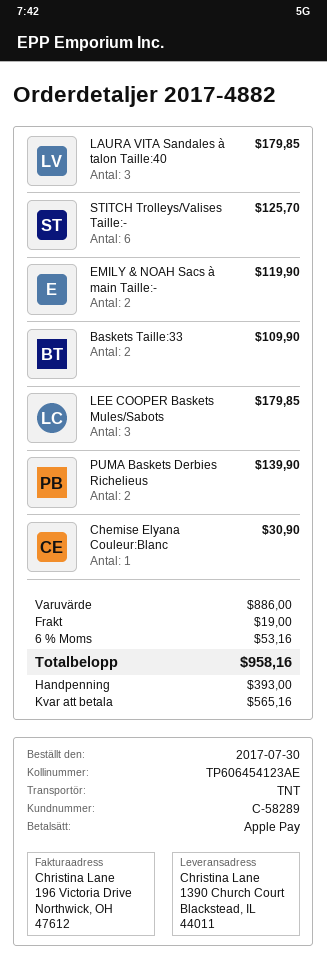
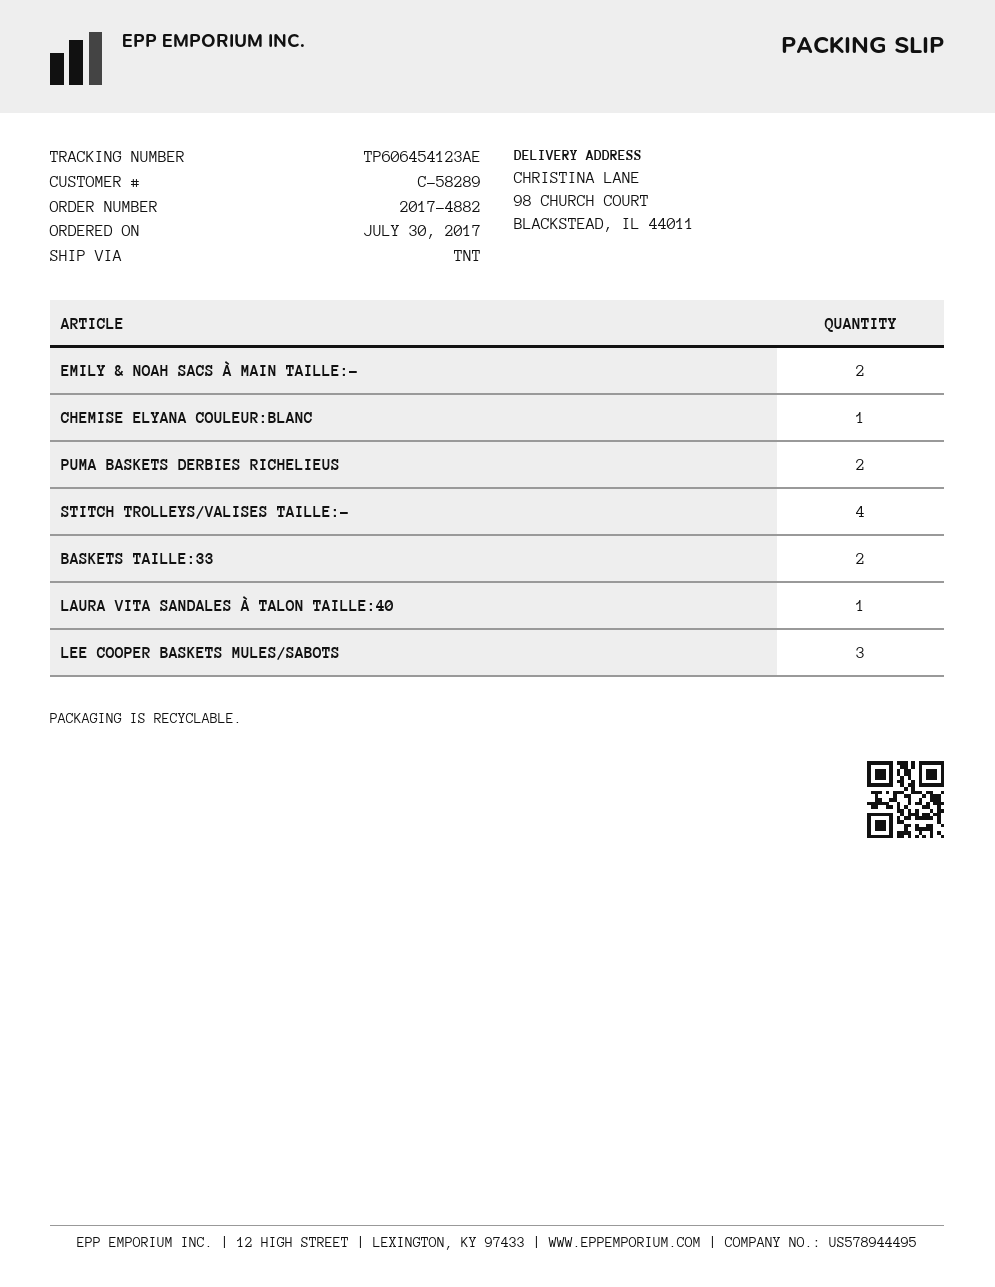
ship to: 1390 Church Court, Blackstead, IL 44011 -> 98 CHURCH COURT, BLACKSTEAD, IL 44011
LAURA VITA Sandales à talon Taille:40: 3 -> 1
STITCH Trolleys/Valises Taille:-: 6 -> 4

